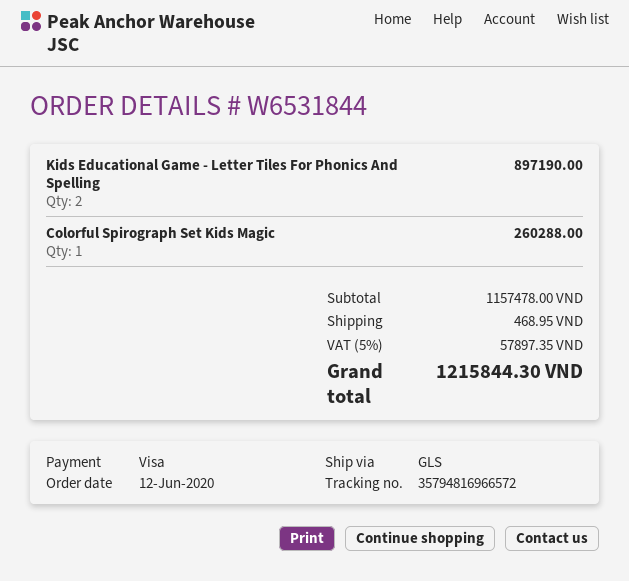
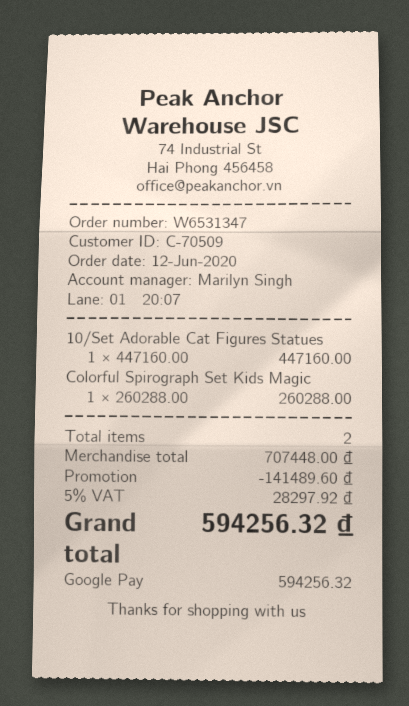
order number: W6531844 -> W6531347
payment method: Visa -> Google Pay
Kids Educational Game - Letter Tiles For Phonics And Spelling: 2 for 897190.00 -> none
10/Set Adorable Cat Figures Statues: none -> 1 for 447160.00
subtotal: 1157478.00 -> 707448.00
discount: none -> 141489.60
shipping: 468.95 -> none
tax: 5% = 57897.35 -> 5% = 28297.92
total: 1215844.30 -> 594256.32

